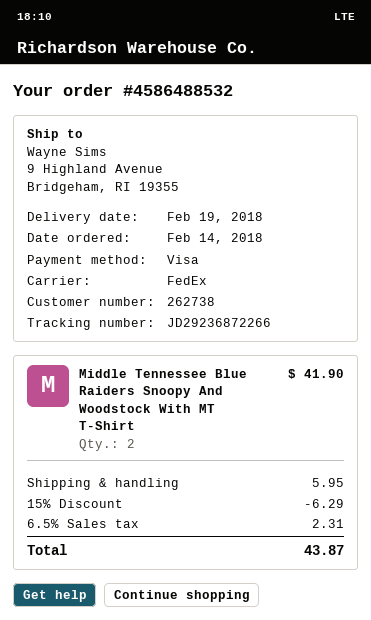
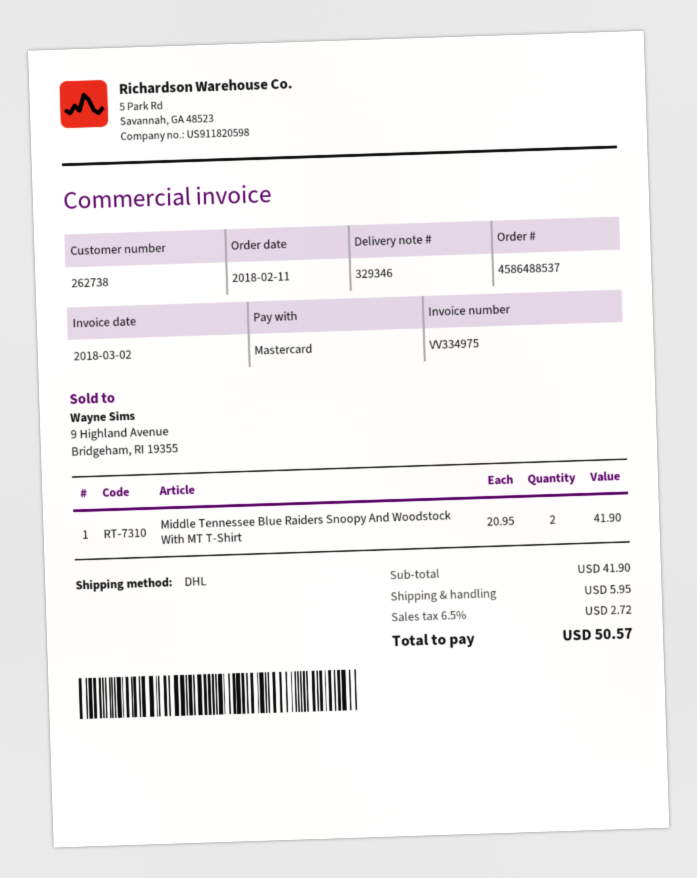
order number: 4586488532 -> 4586488537
order date: 2018-02-14 -> 2018-02-11
payment method: Visa -> Mastercard
shipping method: FedEx -> DHL
discount: 15% = 6.29 -> none
tax: 6.5% = 2.31 -> 6.5% = 2.72
total: 43.87 -> 50.57

